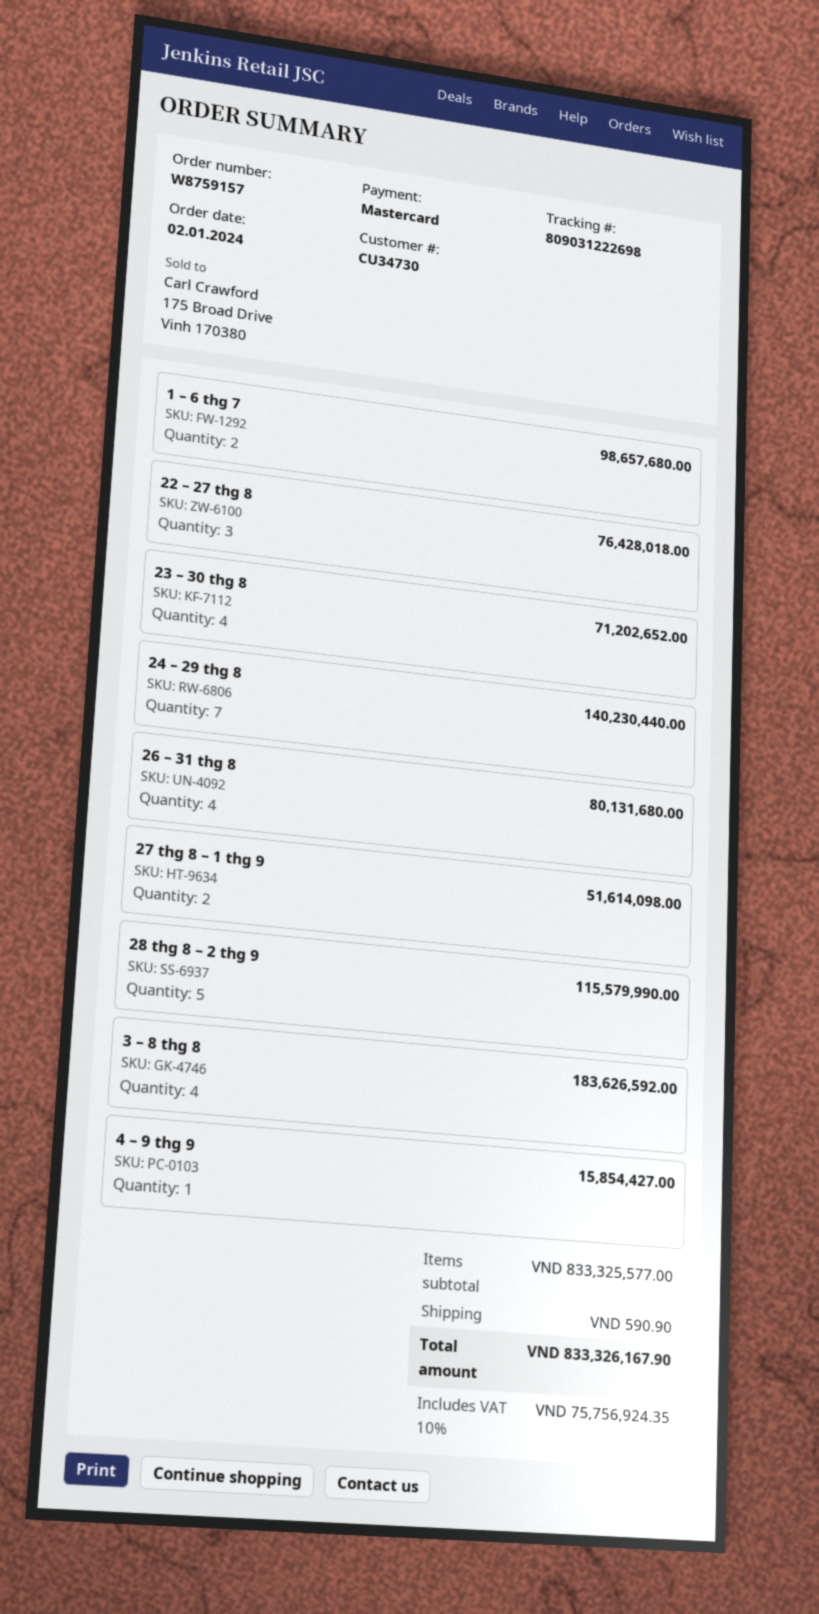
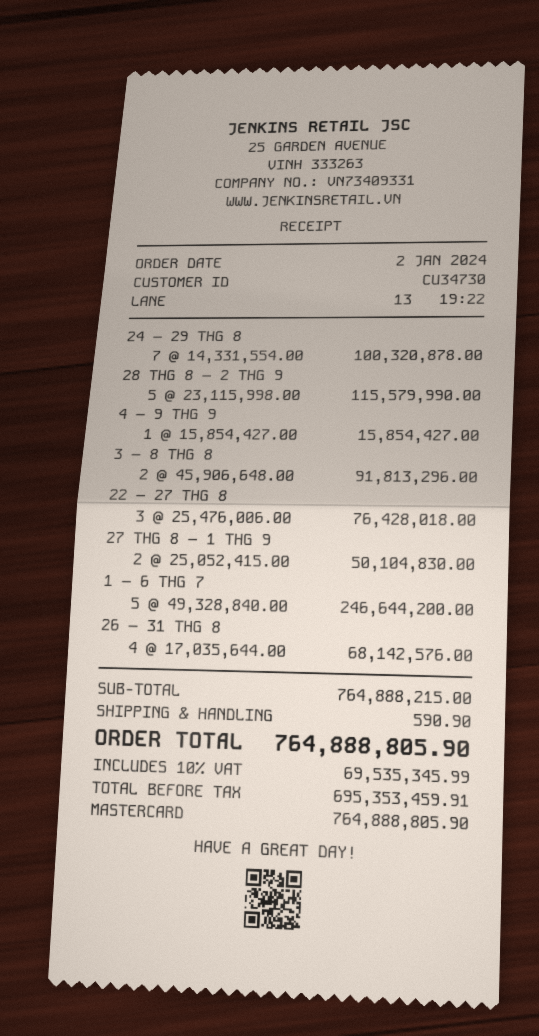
1 – 6 thg 7: 2 for 98657680.00 -> 5 for 246644200.00
23 – 30 thg 8: 4 for 71202652.00 -> none
24 – 29 thg 8: 7 for 140230440.00 -> 7 for 100320878.00
26 – 31 thg 8: 4 for 80131680.00 -> 4 for 68142576.00
27 thg 8 – 1 thg 9: 2 for 51614098.00 -> 2 for 50104830.00
3 – 8 thg 8: 4 for 183626592.00 -> 2 for 91813296.00
subtotal: 833325577.00 -> 764888215.00
tax: 10% = 75756924.35 -> 10% = 69535345.99
total: 833326167.90 -> 764888805.90

